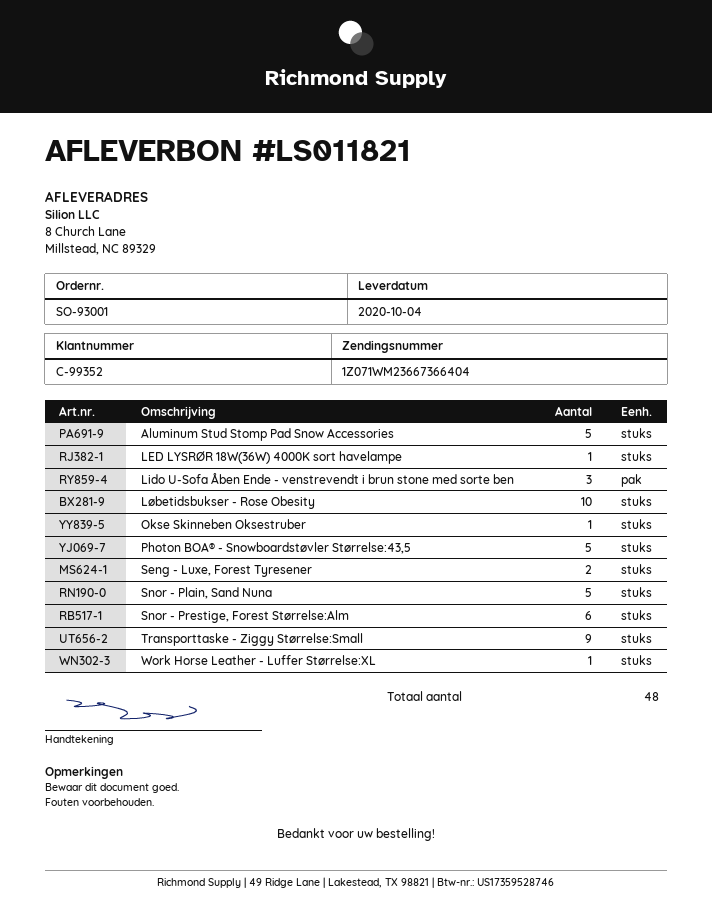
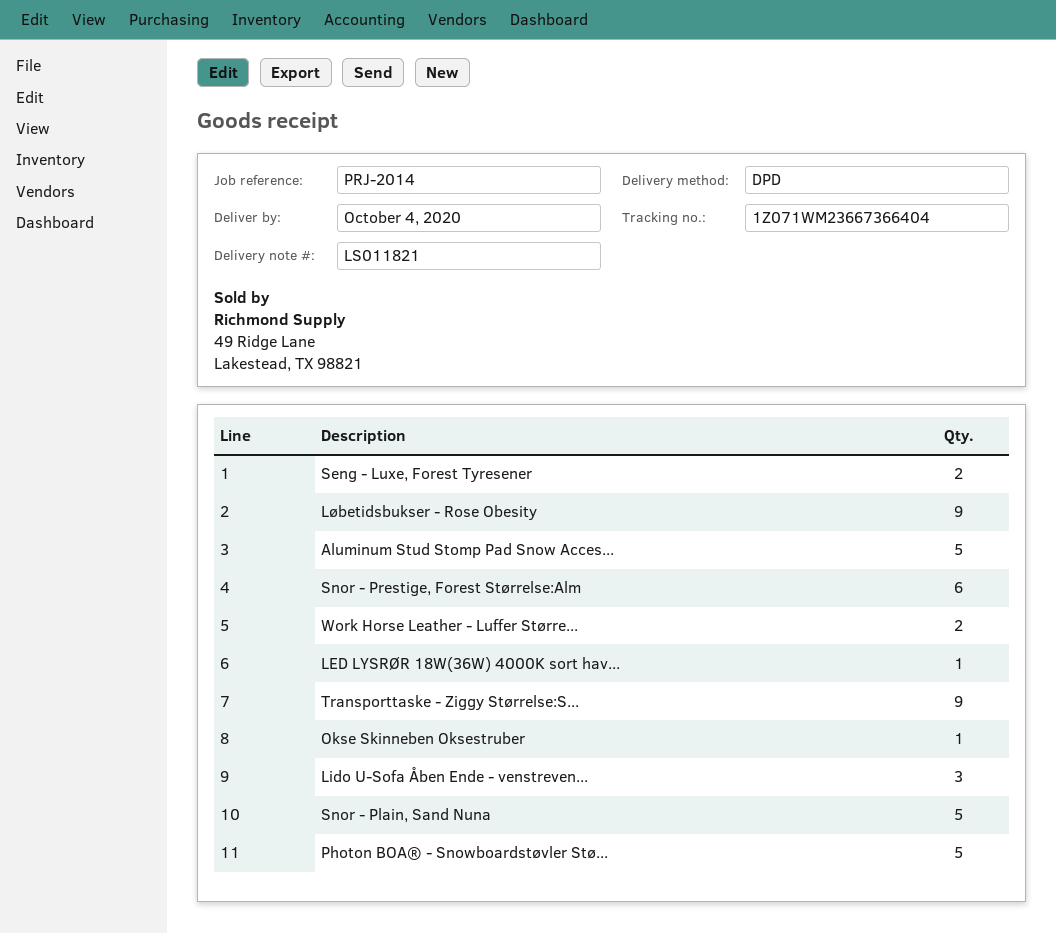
Løbetidsbukser - Rose Obesity: 10 -> 9
Work Horse Leather - Luffer Størrelse:XL: 1 -> 2

